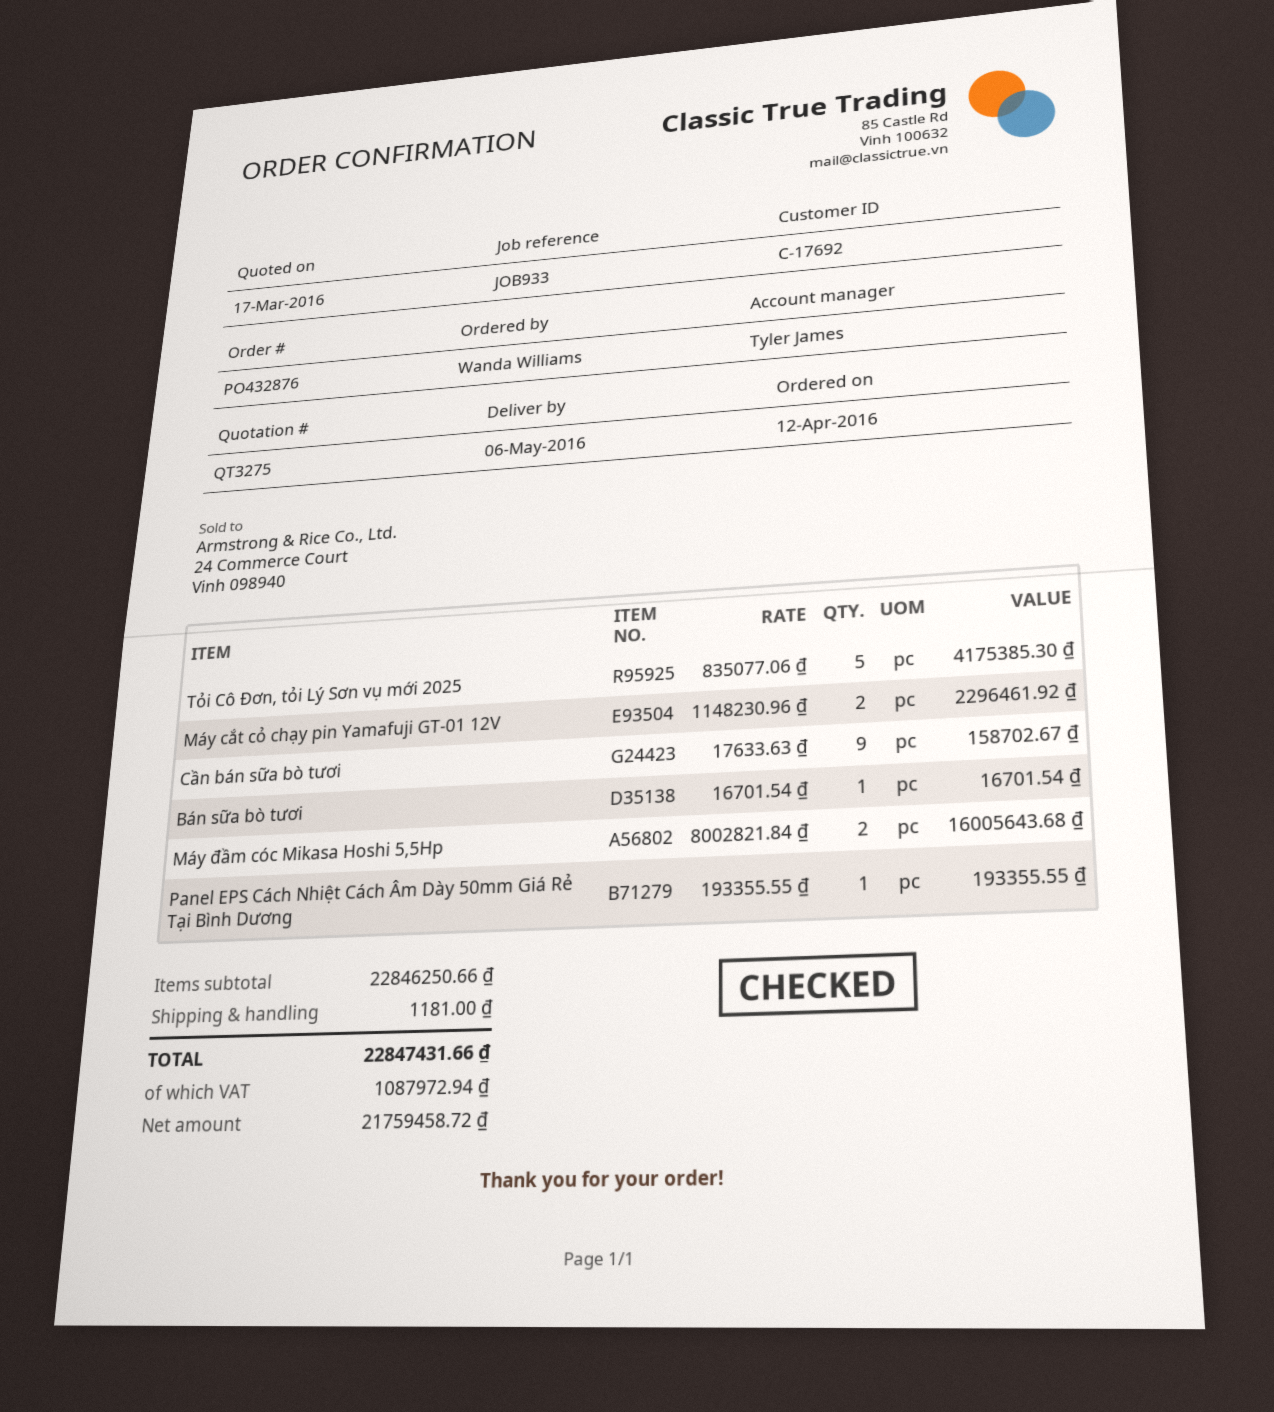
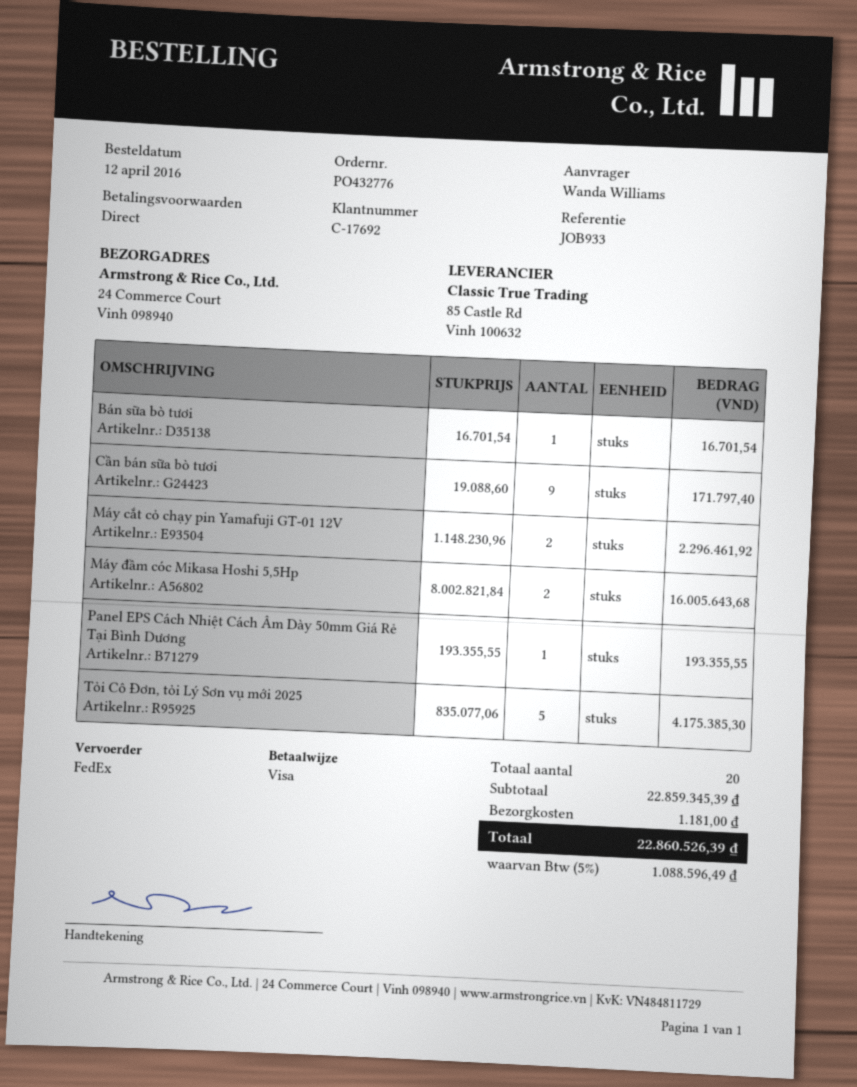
order number: PO432876 -> PO432776
Cần bán sữa bò tươi: 9 x 17633.63 = 158702.67 -> 9 x 19088.60 = 171797.40
subtotal: 22846250.66 -> 22859345.39
tax: 1087972.94 -> 1088596.49
total: 22847431.66 -> 22860526.39

